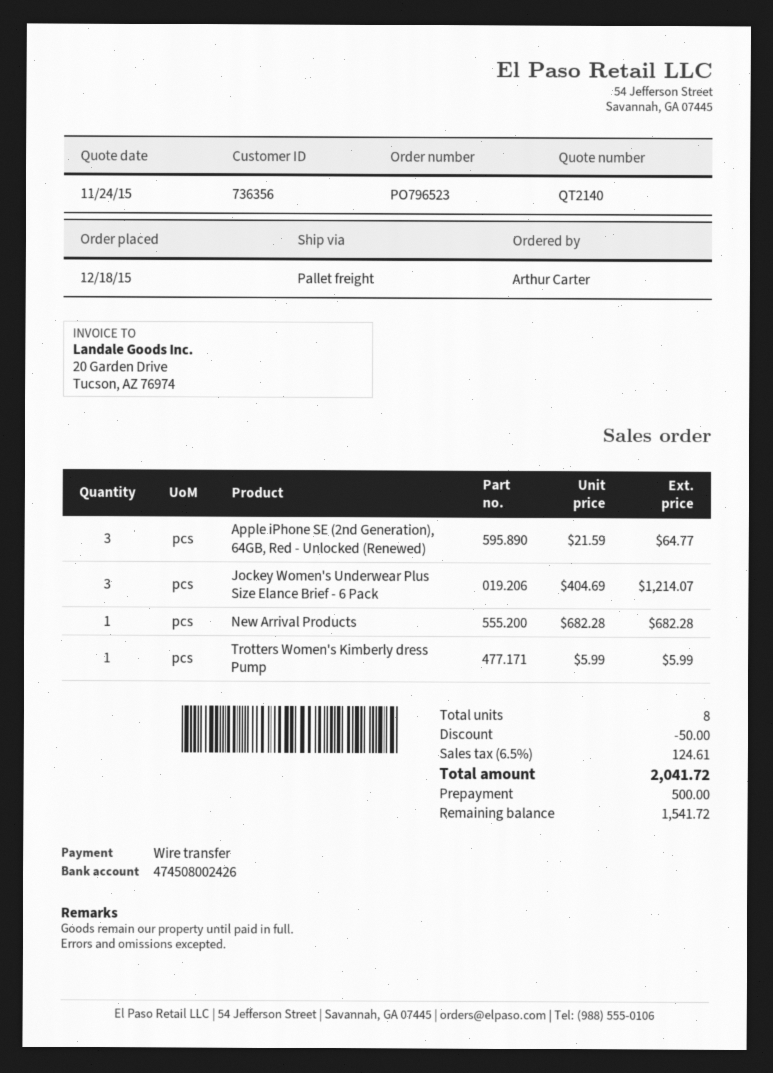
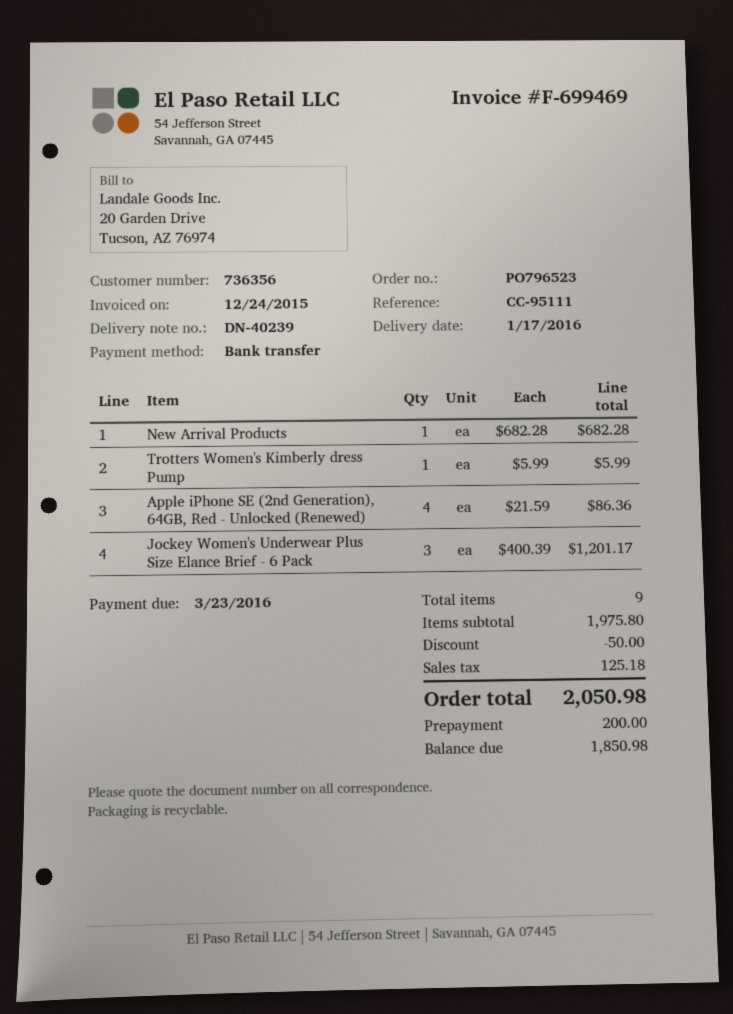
Apple iPhone SE (2nd Generation), 64GB, Red - Unlocked (Renewed): 3 x 21.59 = 64.77 -> 4 x 21.59 = 86.36
Jockey Women's Underwear Plus Size Elance Brief - 6 Pack: 3 x 404.69 = 1214.07 -> 3 x 400.39 = 1201.17
total quantity: 8 -> 9
tax: 124.61 -> 125.18
total: 2041.72 -> 2050.98
deposit: 500.00 -> 200.00
balance: 1541.72 -> 1850.98

